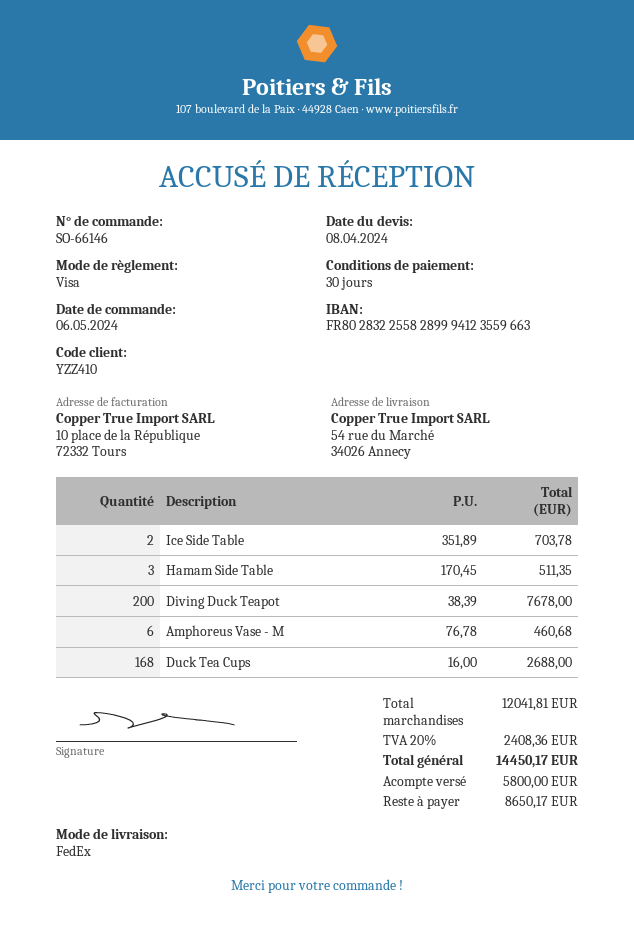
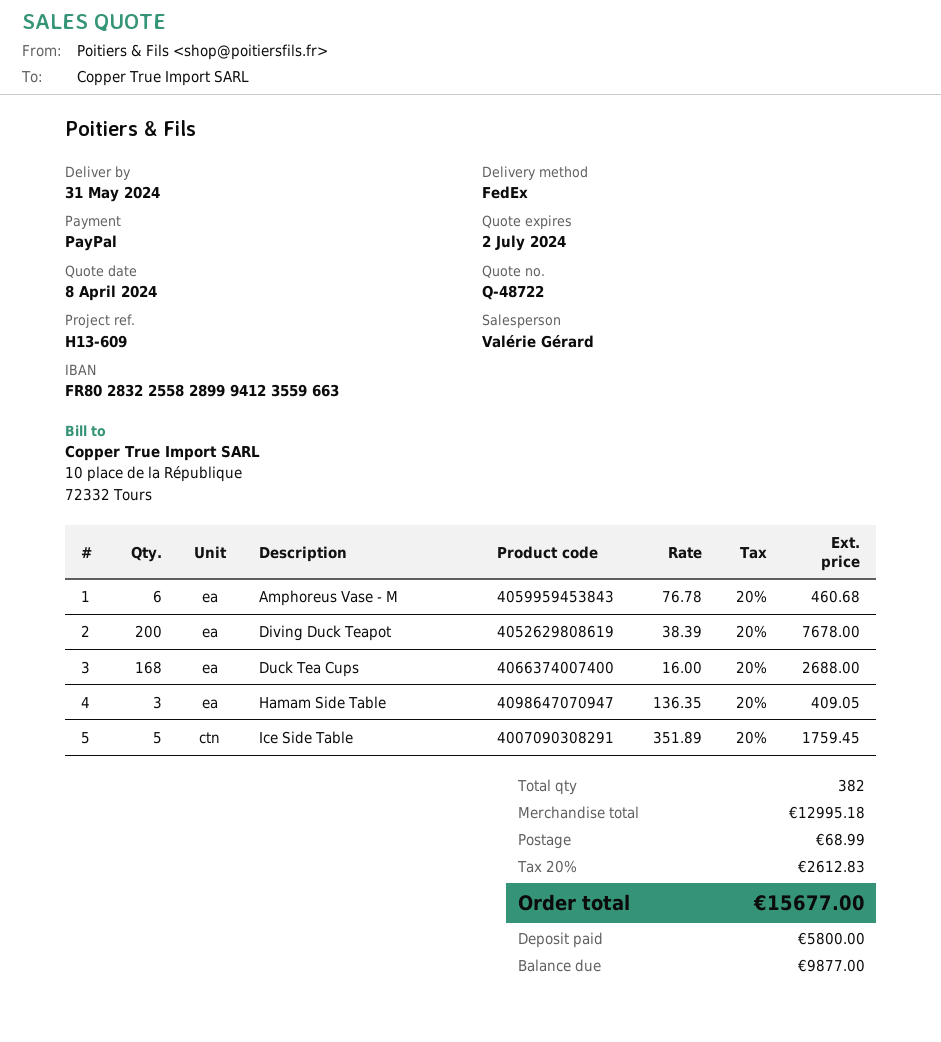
payment method: Visa -> PayPal
Ice Side Table: 2 x 351.89 = 703.78 -> 5 x 351.89 = 1759.45
Hamam Side Table: 3 x 170.45 = 511.35 -> 3 x 136.35 = 409.05
subtotal: 12041.81 -> 12995.18
shipping: none -> 68.99
tax: 20% = 2408.36 -> 20% = 2612.83
total: 14450.17 -> 15677.00
balance: 8650.17 -> 9877.00

